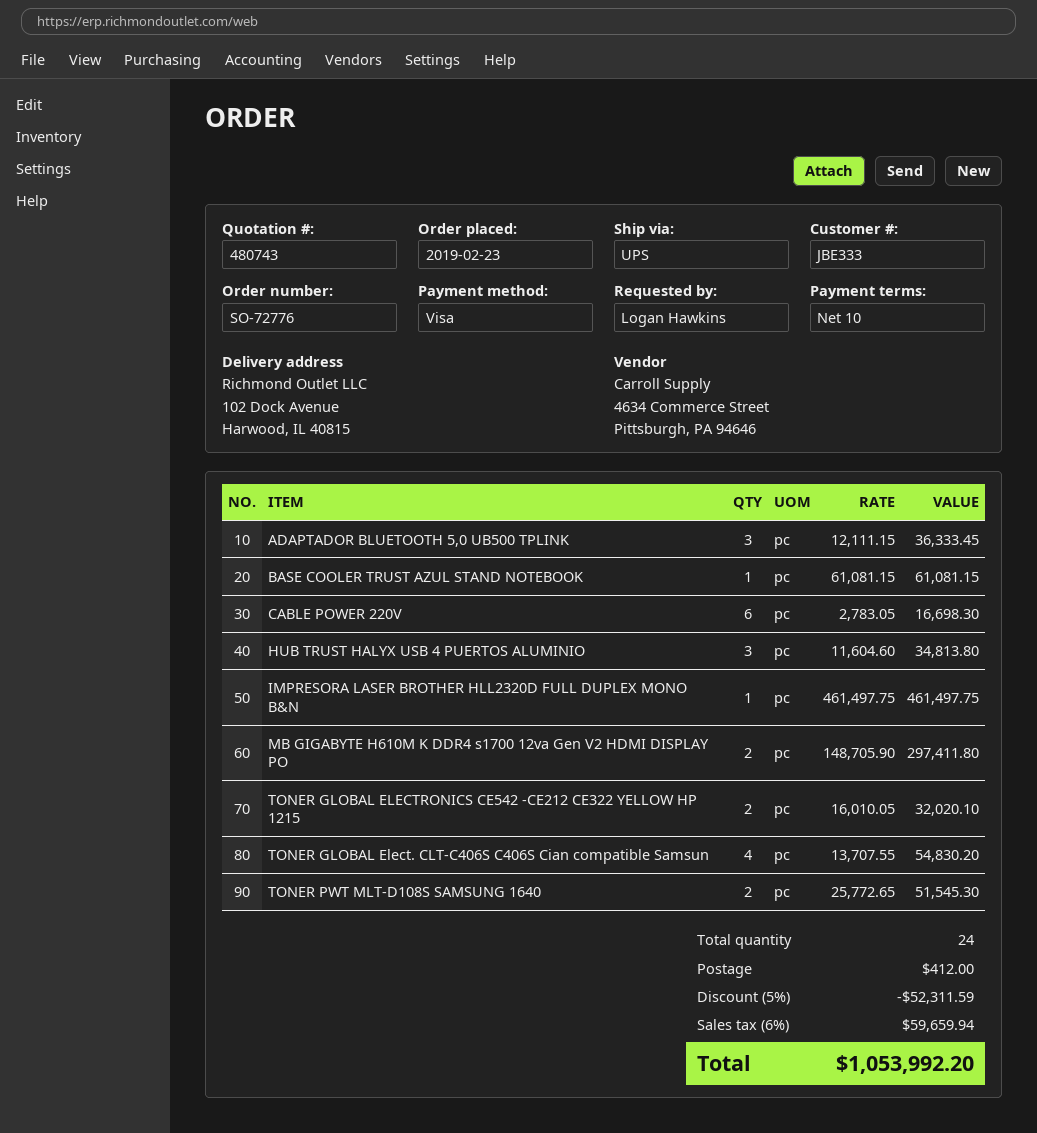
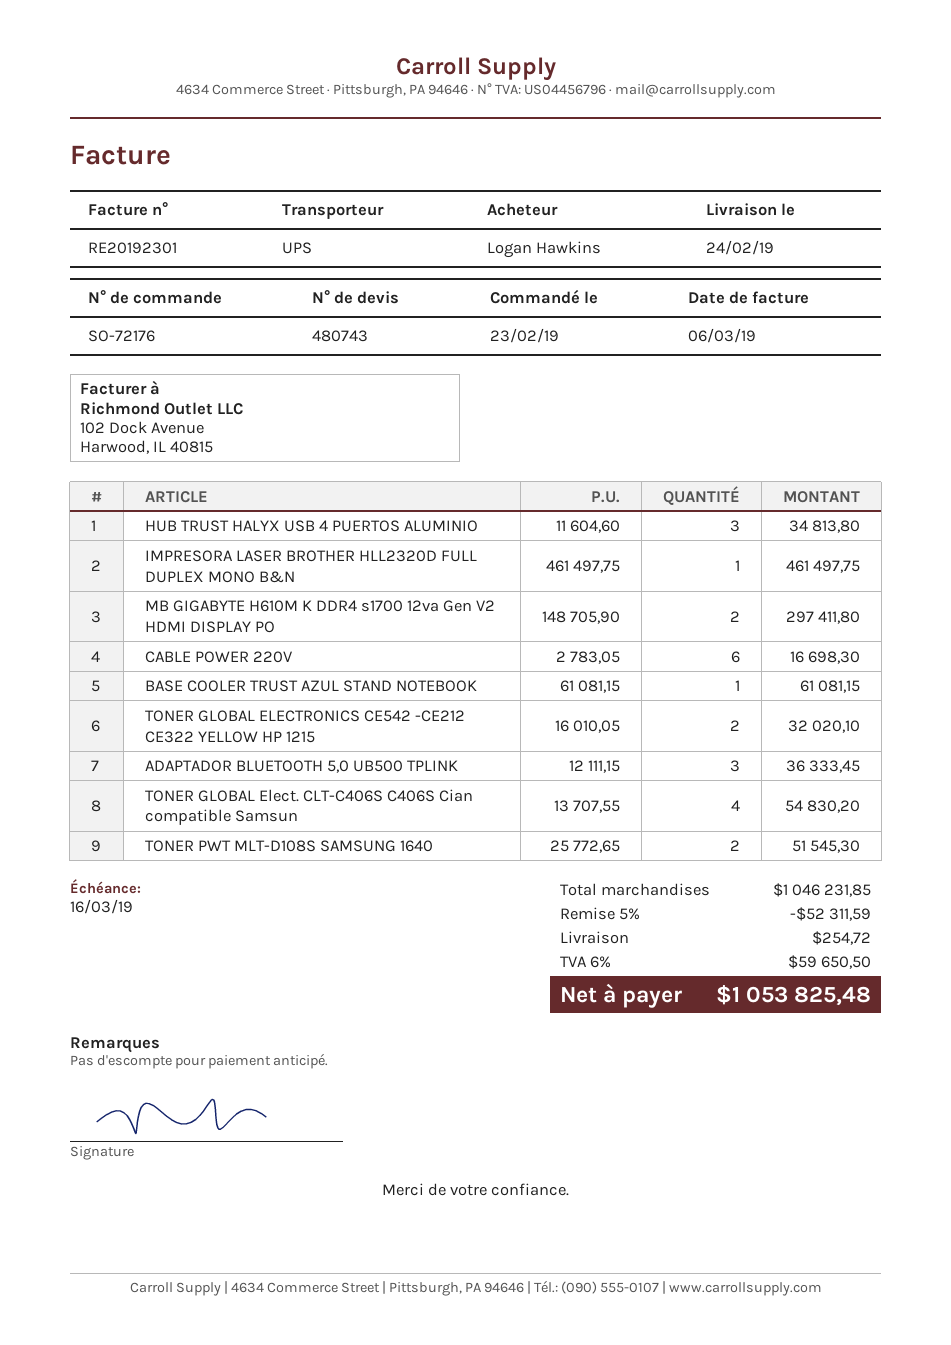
order number: SO-72776 -> SO-72176
shipping: 412.00 -> 254.72
tax: 6% = 59659.94 -> 6% = 59650.50
total: 1053992.20 -> 1053825.48

